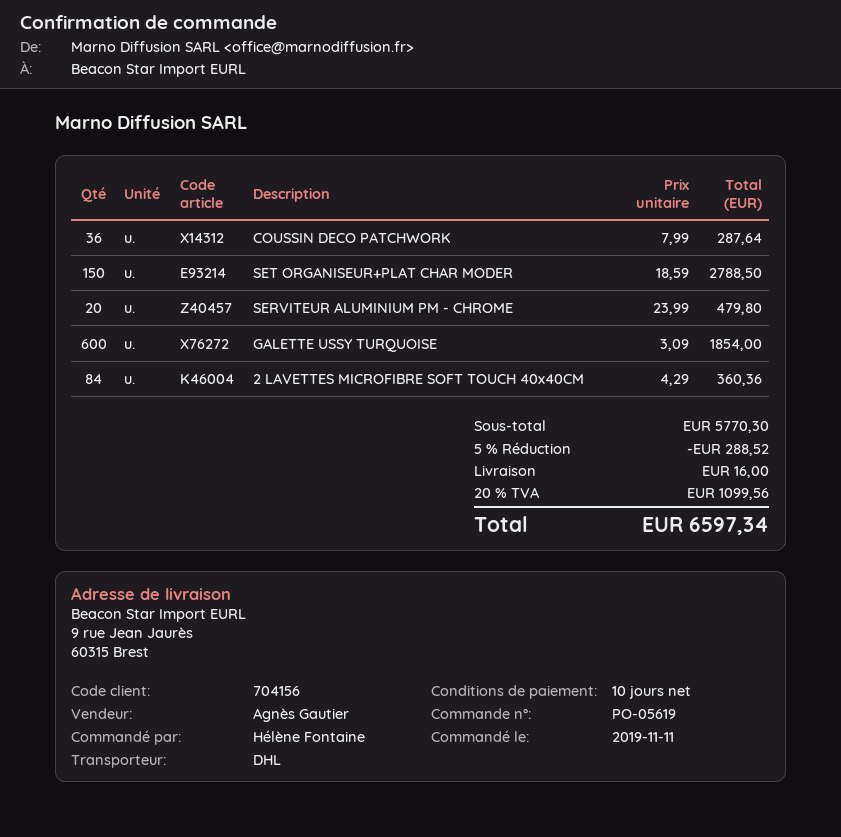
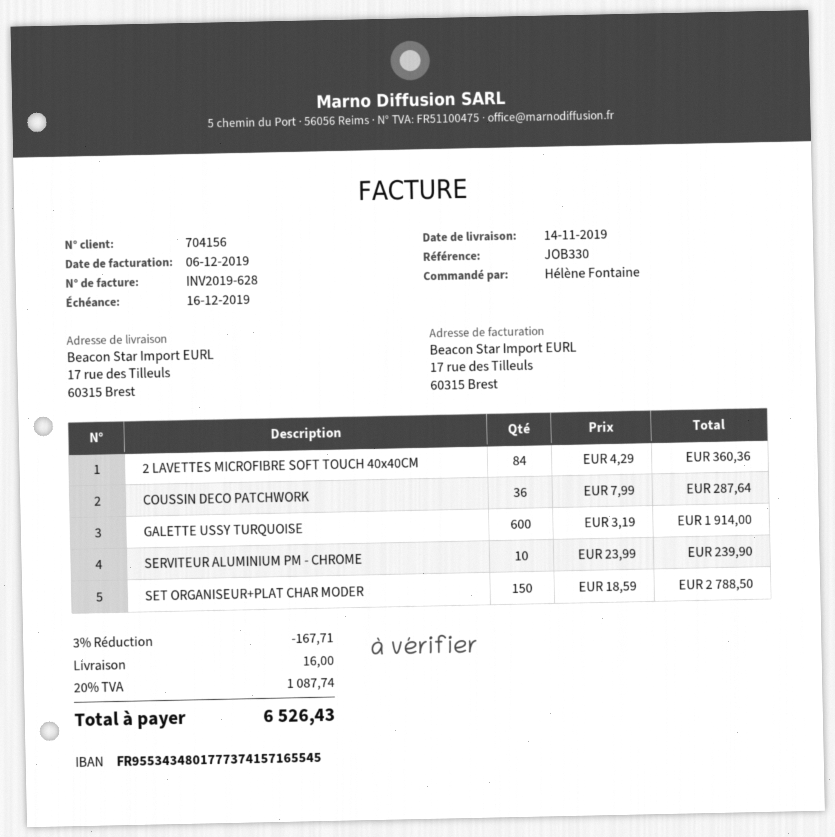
ship to: 9 rue Jean Jaurès, 60315 Brest -> 17 rue des Tilleuls, 60315 Brest
SERVITEUR ALUMINIUM PM - CHROME: 20 x 23.99 = 479.80 -> 10 x 23.99 = 239.90
GALETTE USSY TURQUOISE: 600 x 3.09 = 1854.00 -> 600 x 3.19 = 1914.00
discount: 5% = 288.52 -> 3% = 167.71
tax: 20% = 1099.56 -> 20% = 1087.74
total: 6597.34 -> 6526.43

